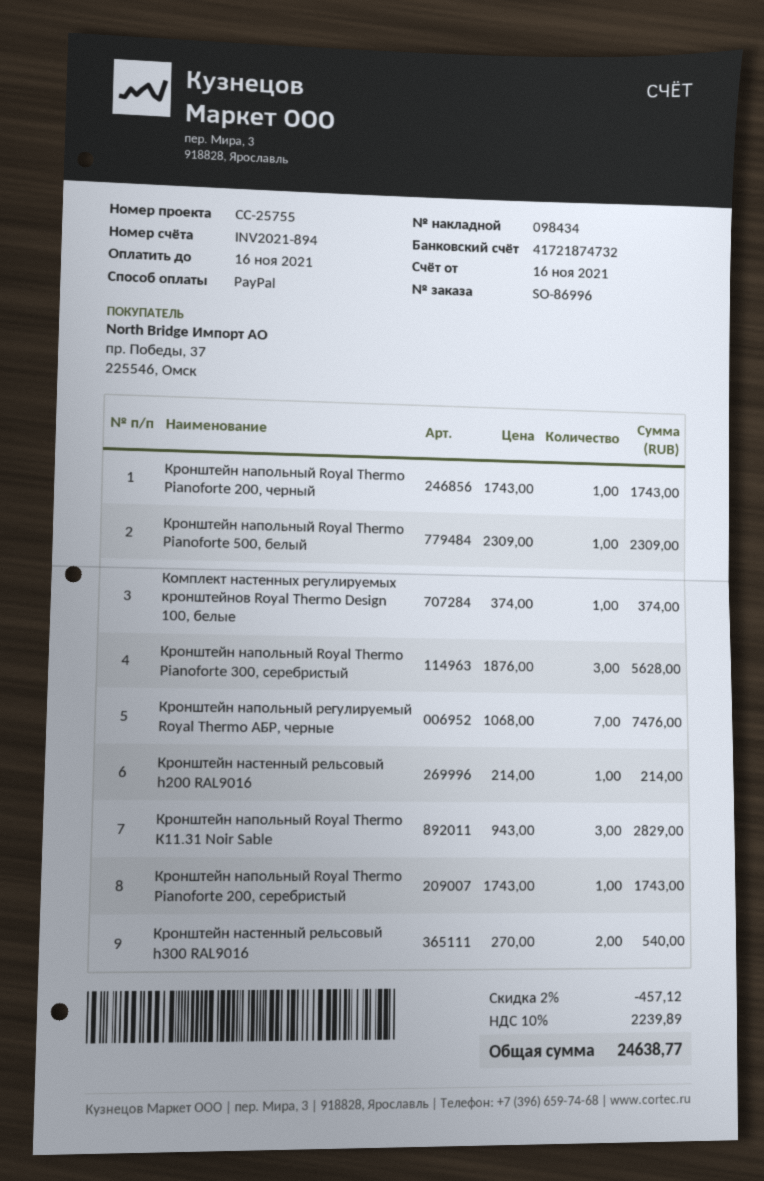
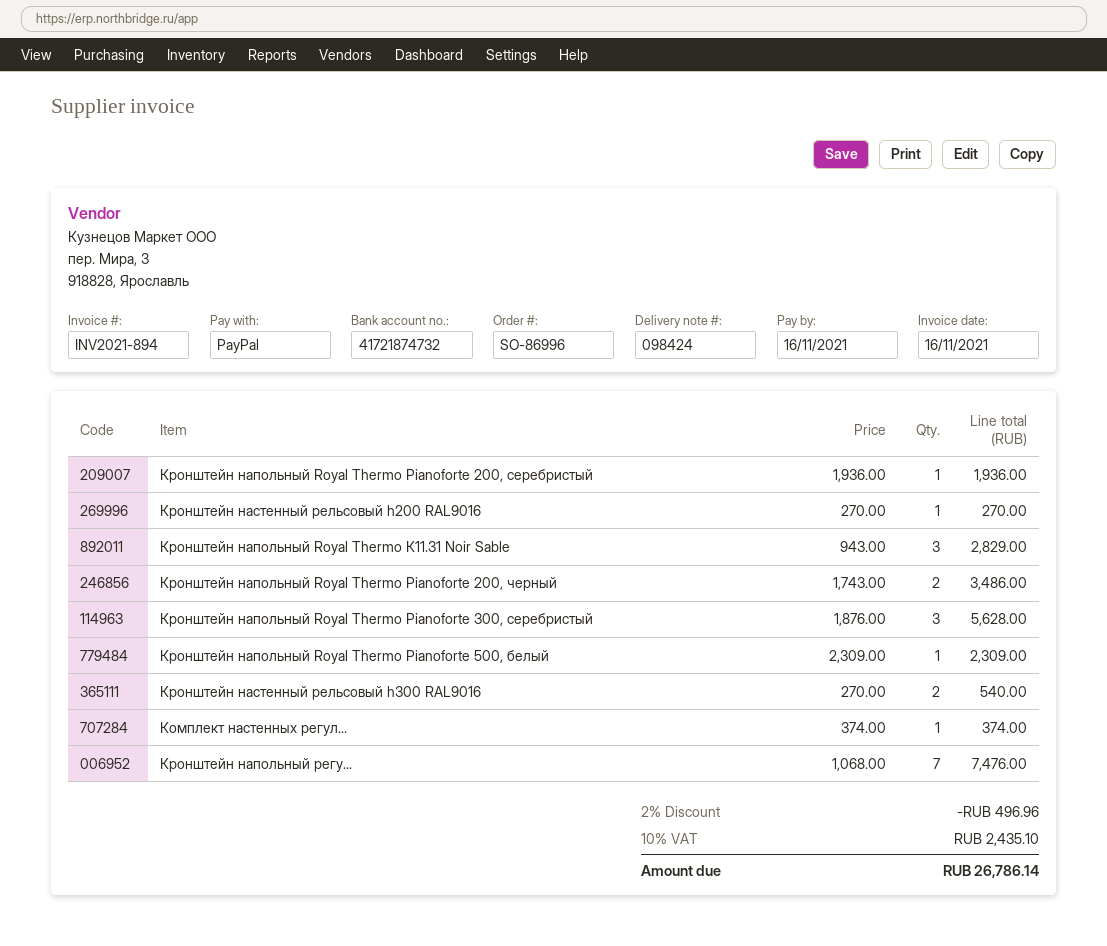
delivery note number: 098434 -> 098424
Кронштейн напольный Royal Thermo Pianoforte 200, черный: 1 x 1743.00 = 1743.00 -> 2 x 1743.00 = 3486.00
Кронштейн настенный рельсовый h200 RAL9016: 1 x 214.00 = 214.00 -> 1 x 270.00 = 270.00
Кронштейн напольный Royal Thermo Pianoforte 200, серебристый: 1 x 1743.00 = 1743.00 -> 1 x 1936.00 = 1936.00
discount: 2% = 457.12 -> 2% = 496.96
tax: 10% = 2239.89 -> 10% = 2435.10
total: 24638.77 -> 26786.14

